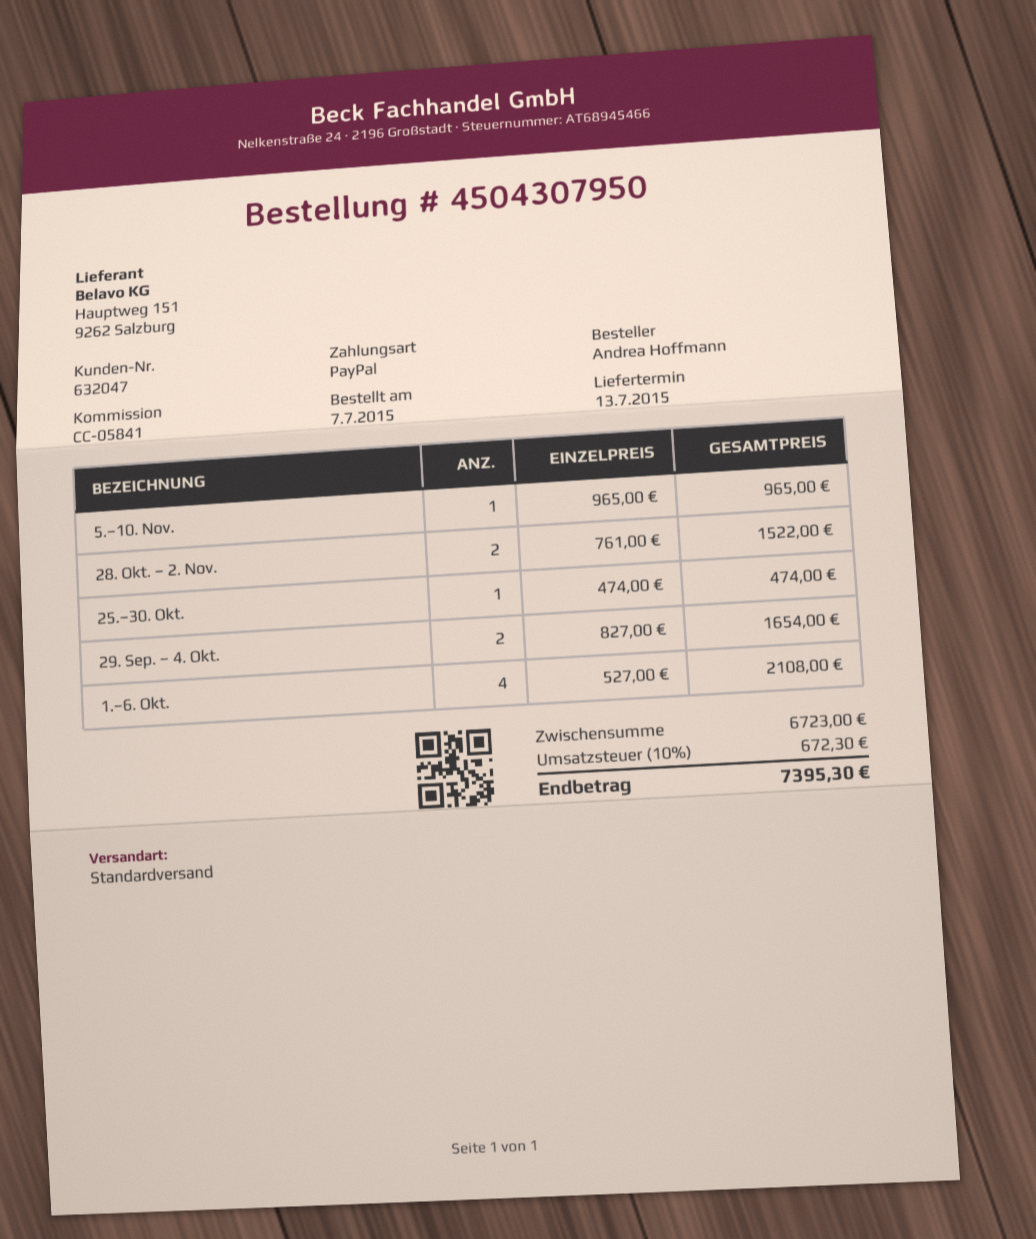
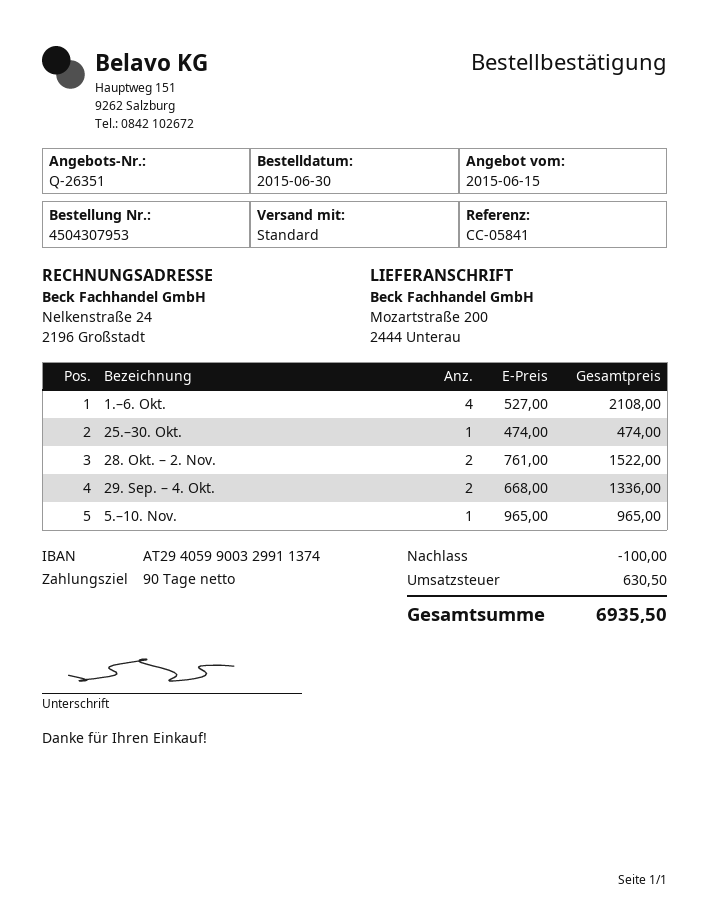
order number: 4504307950 -> 4504307953
order date: 2015-07-07 -> 2015-06-30
29. Sep. – 4. Okt.: 2 x 827.00 = 1654.00 -> 2 x 668.00 = 1336.00
discount: none -> 100.00
tax: 672.30 -> 630.50
total: 7395.30 -> 6935.50

